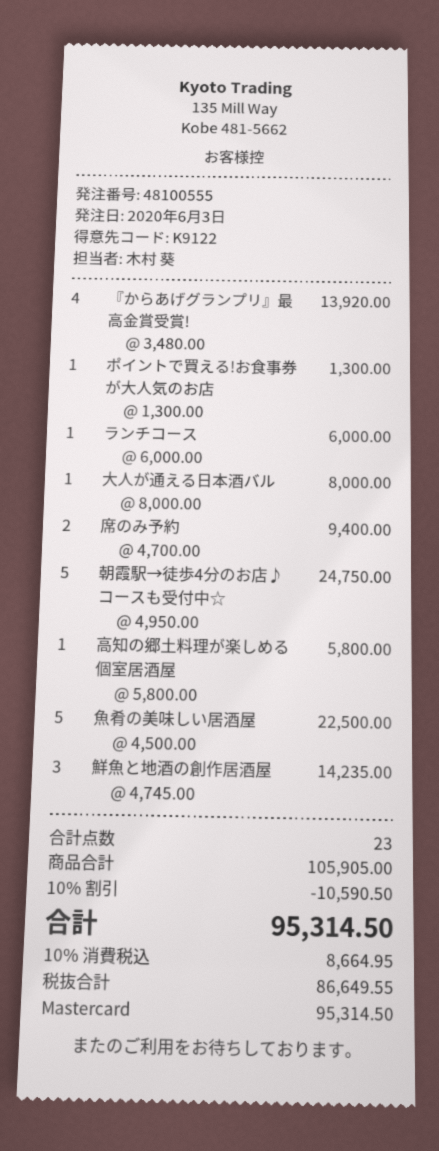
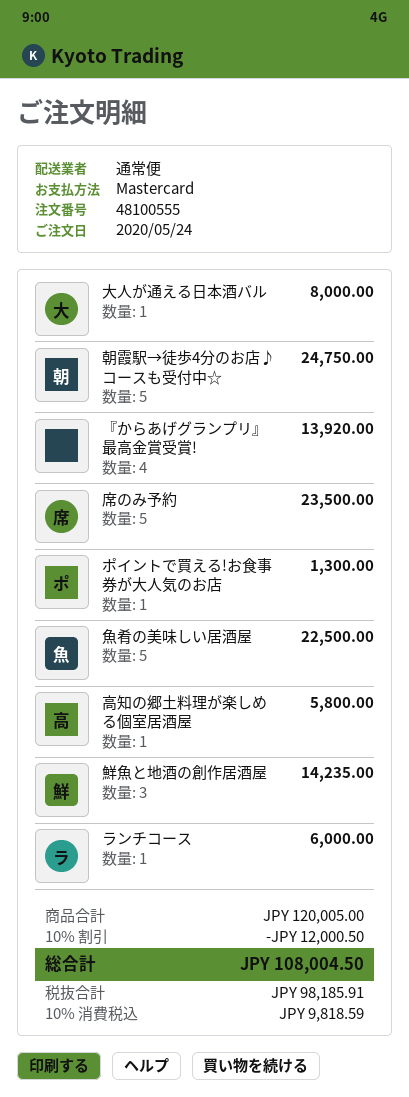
order date: 2020-06-03 -> 2020-05-24
席のみ予約: 2 for 9400.00 -> 5 for 23500.00
subtotal: 105905.00 -> 120005.00
discount: 10% = 10590.50 -> 10% = 12000.50
net: 86649.55 -> 98185.91
tax: 10% = 8664.95 -> 10% = 9818.59
total: 95314.50 -> 108004.50

